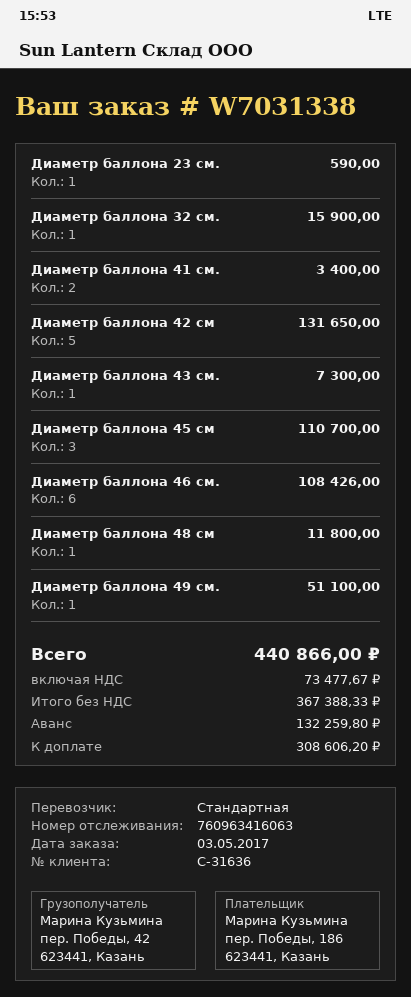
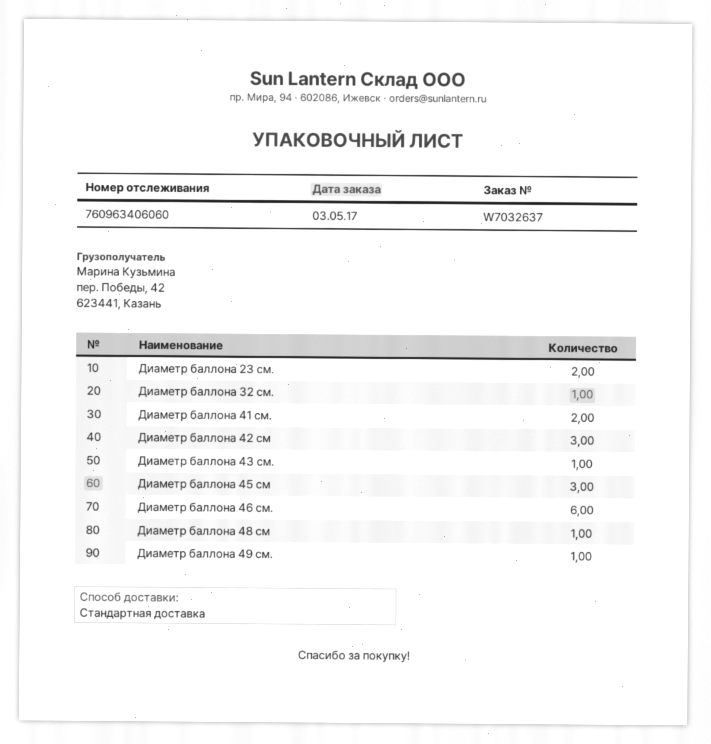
order number: W7031338 -> W7032637
tracking number: 760963416063 -> 760963406060
Диаметр баллона 23 см.: 1 -> 2
Диаметр баллона 42 см: 5 -> 3

